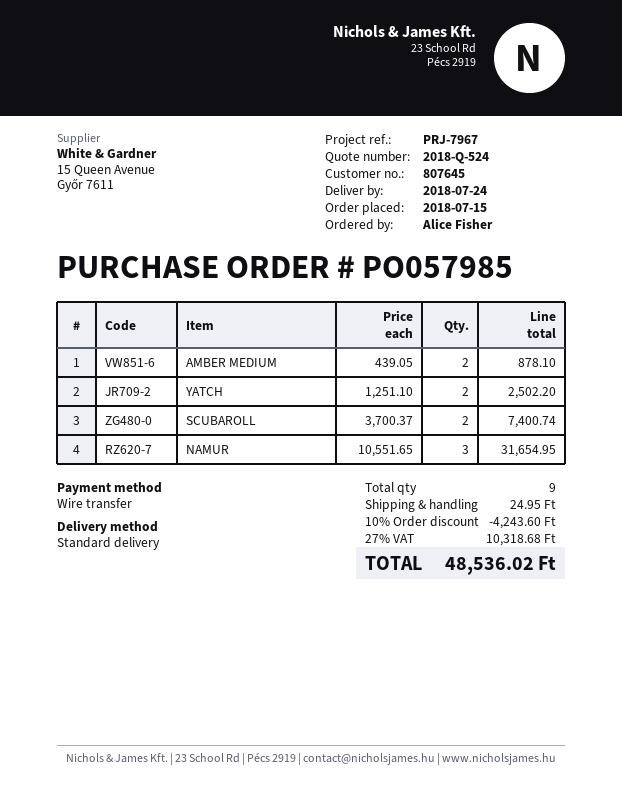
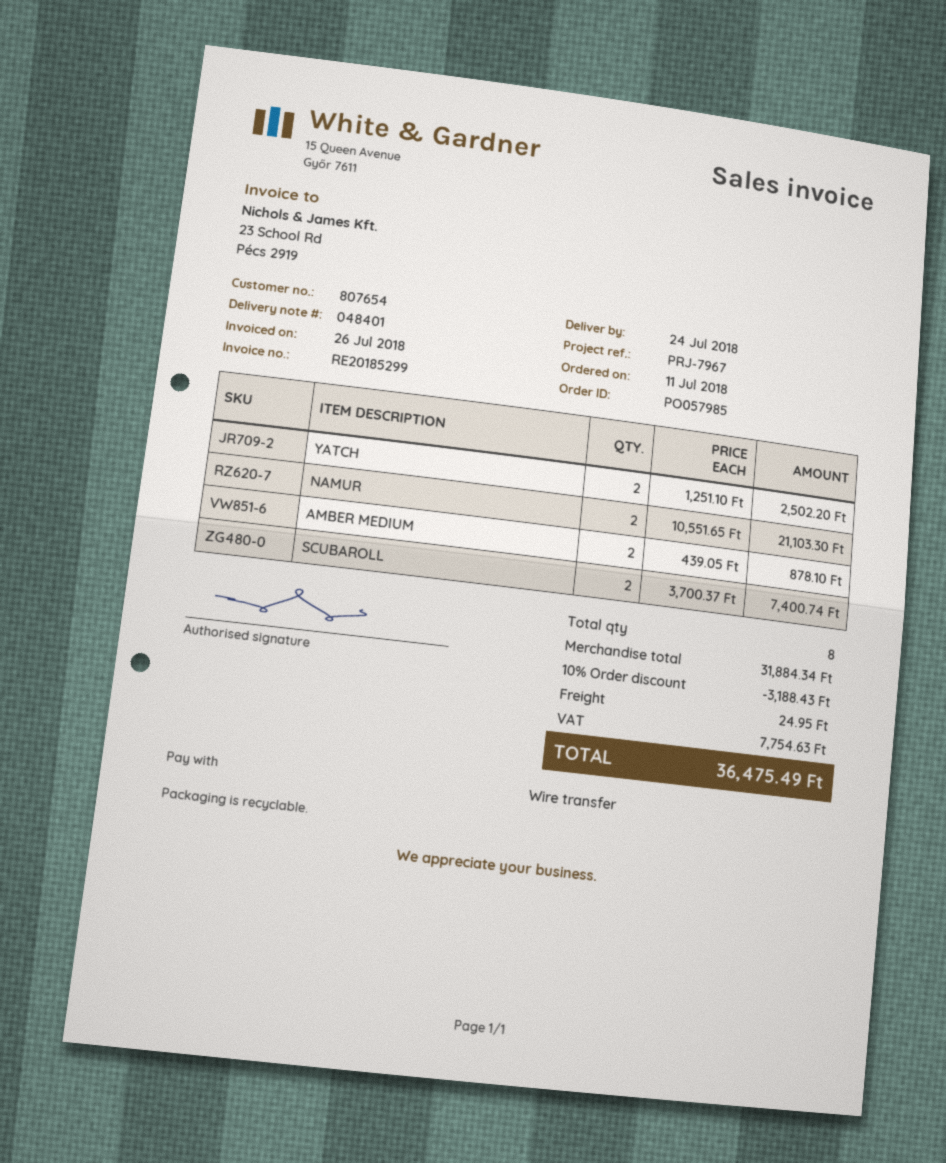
order date: 2018-07-15 -> 2018-07-11
customer number: 807645 -> 807654
NAMUR: 3 x 10551.65 = 31654.95 -> 2 x 10551.65 = 21103.30
total quantity: 9 -> 8
discount: 10% = 4243.60 -> 10% = 3188.43
tax: 10318.68 -> 7754.63
total: 48536.02 -> 36475.49

